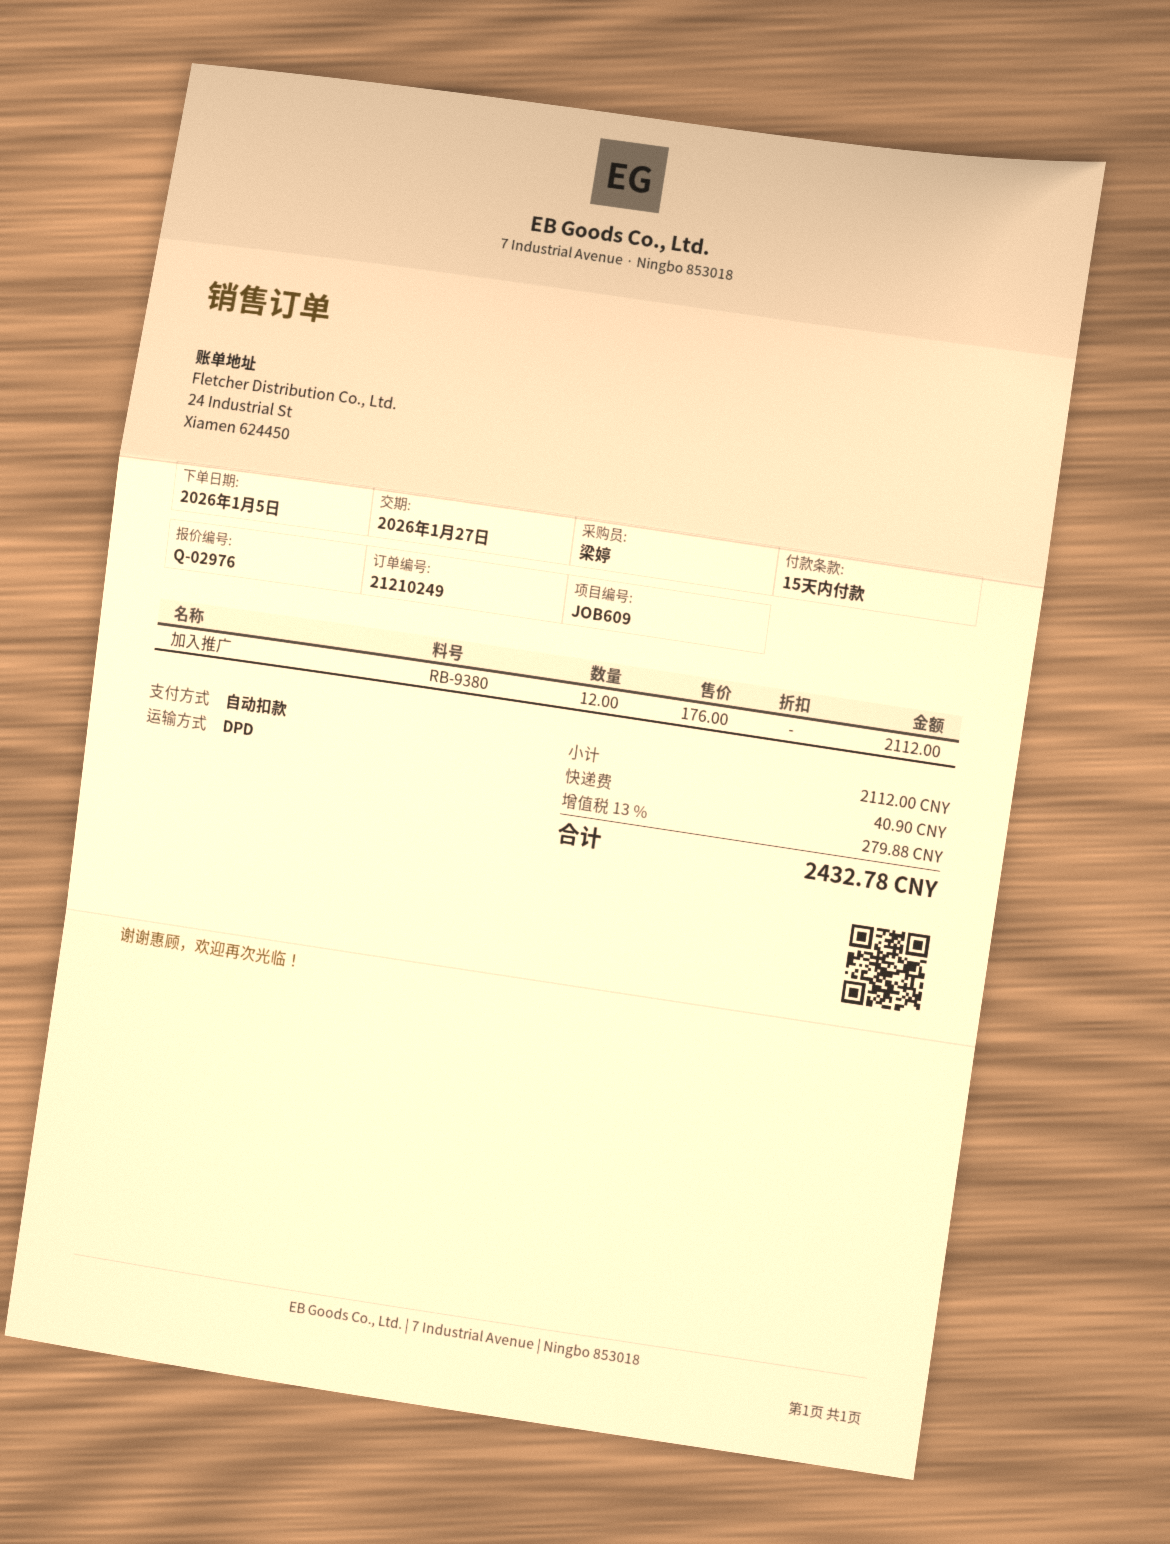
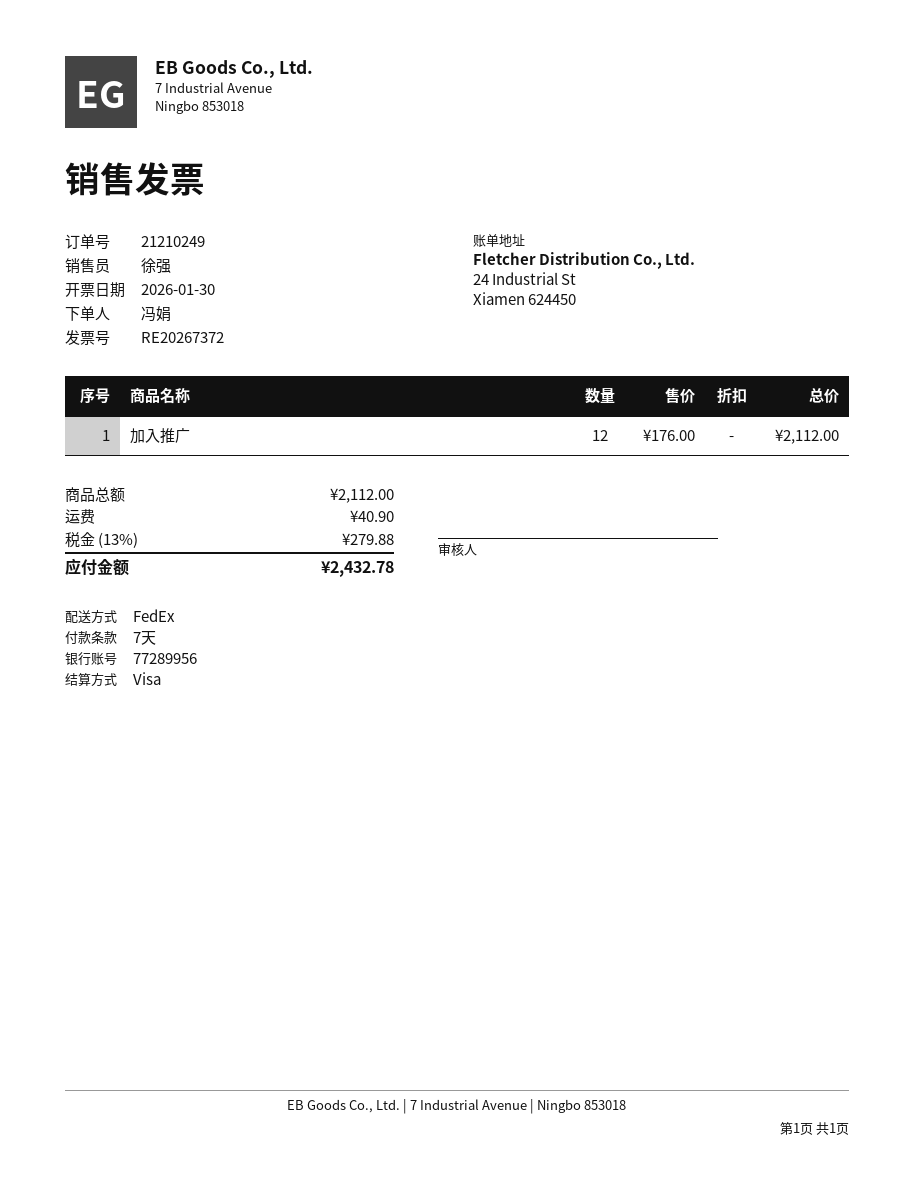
payment terms: 15 days -> 7 days
ordered by: 梁婷 -> 冯娟
payment method: direct debit -> Visa
shipping method: DPD -> FedEx

